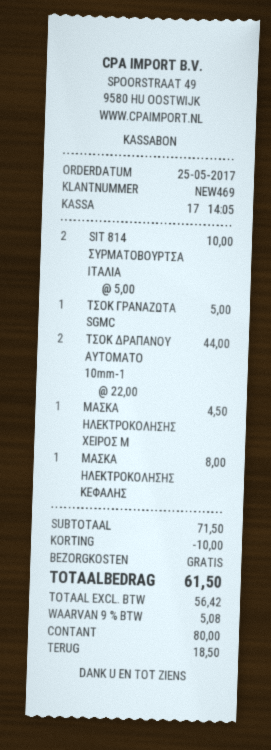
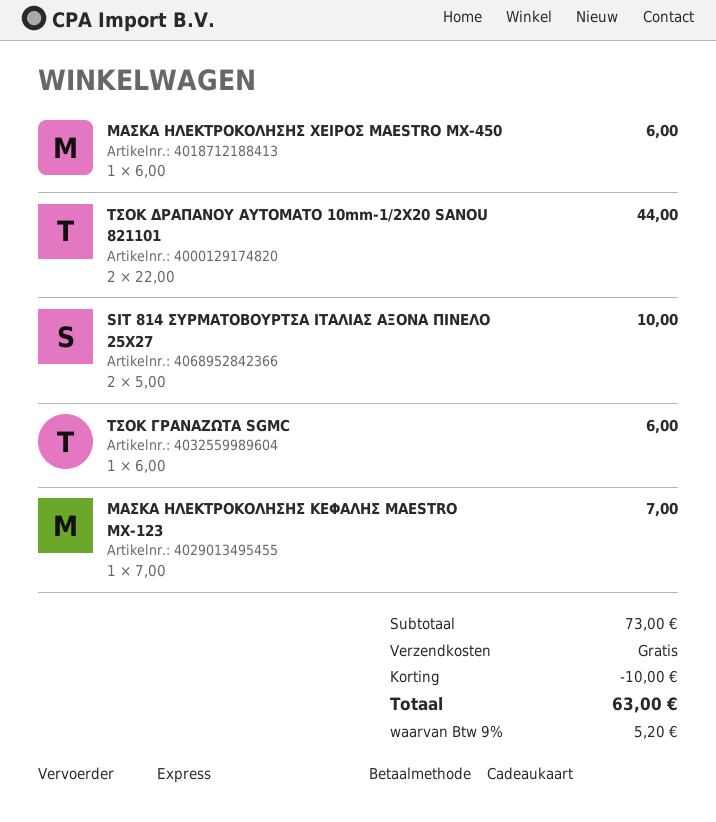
payment method: cash -> gift card
ΤΣΟΚ ΓΡΑΝΑΖΩΤΑ SGMC: 1 x 5.00 = 5.00 -> 1 x 6.00 = 6.00
ΜΑΣΚΑ ΗΛΕΚΤΡΟΚΟΛΗΣΗΣ ΧΕΙΡΟΣ M: 1 x 4.50 = 4.50 -> 1 x 6.00 = 6.00
ΜΑΣΚΑ ΗΛΕΚΤΡΟΚΟΛΗΣΗΣ ΚΕΦΑΛΗΣ: 1 x 8.00 = 8.00 -> 1 x 7.00 = 7.00
subtotal: 71.50 -> 73.00
tax: 9% = 5.08 -> 9% = 5.20
total: 61.50 -> 63.00

